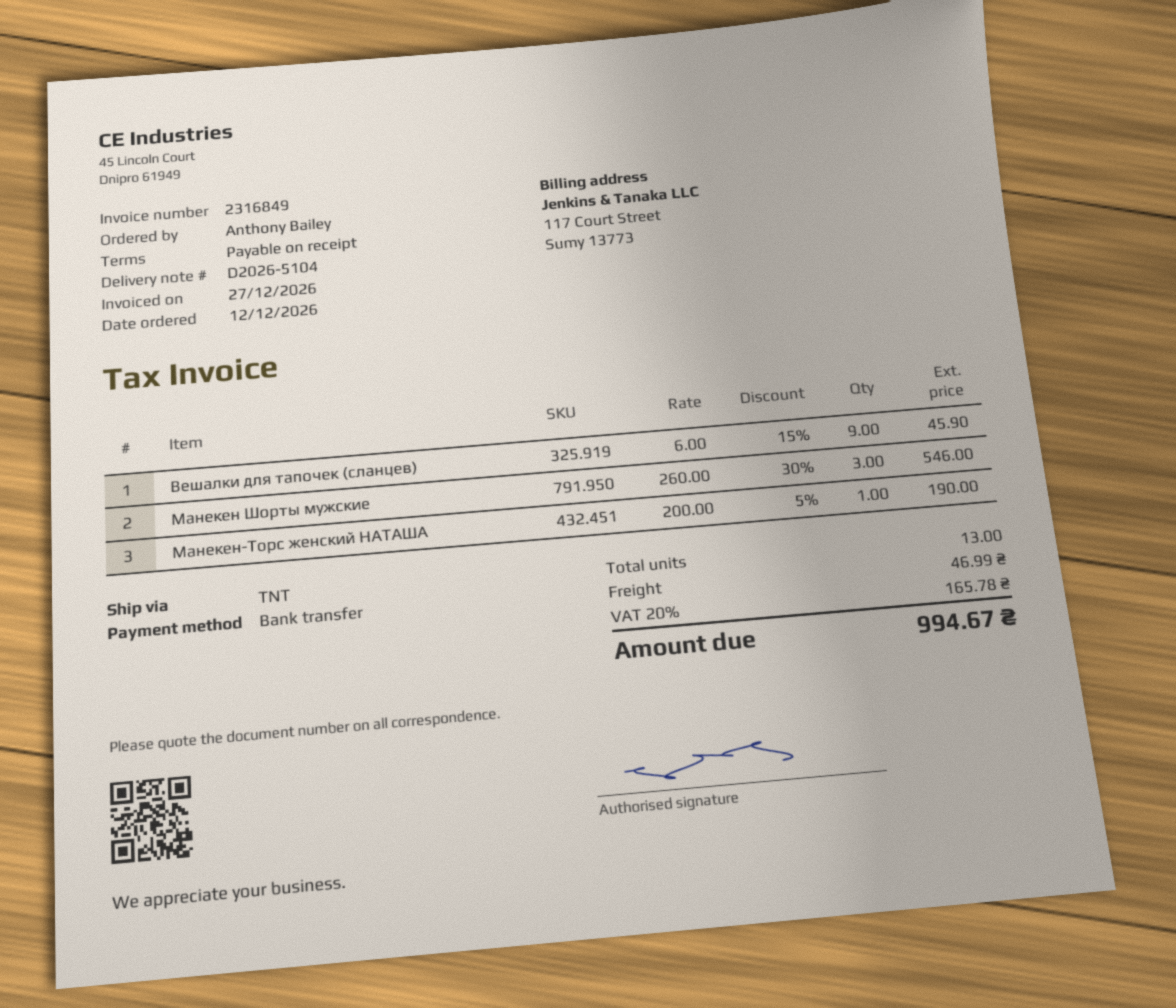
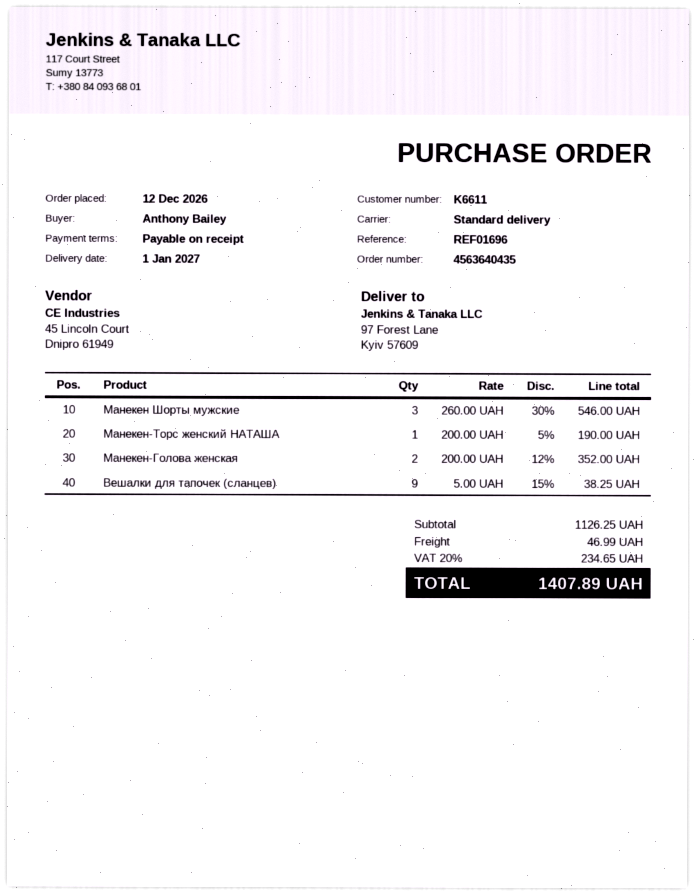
shipping method: TNT -> standard
Вешалки для тапочек (сланцев): 9 x 6.00 - 15% = 45.90 -> 9 x 5.00 - 15% = 38.25
Манекен-Голова женская: none -> 2 x 200.00 - 12% = 352.00
tax: 20% = 165.78 -> 20% = 234.65
total: 994.67 -> 1407.89

